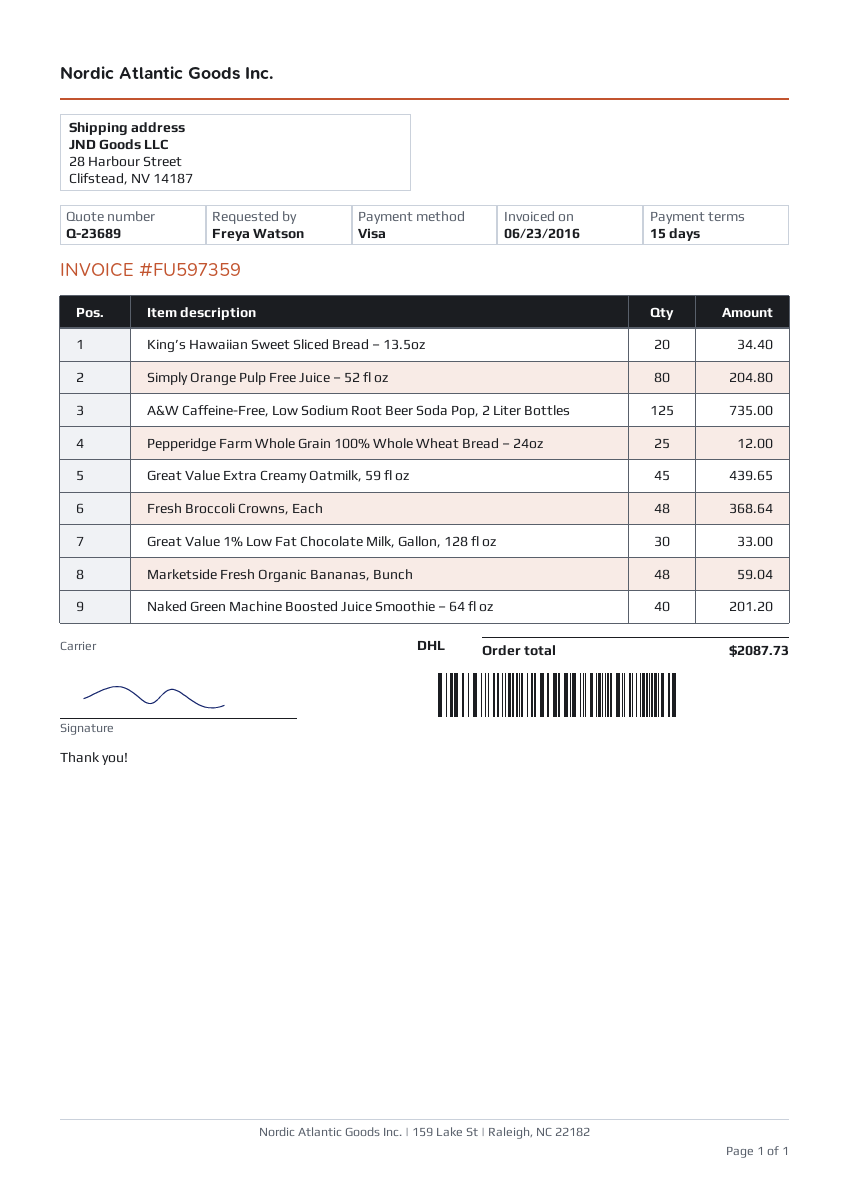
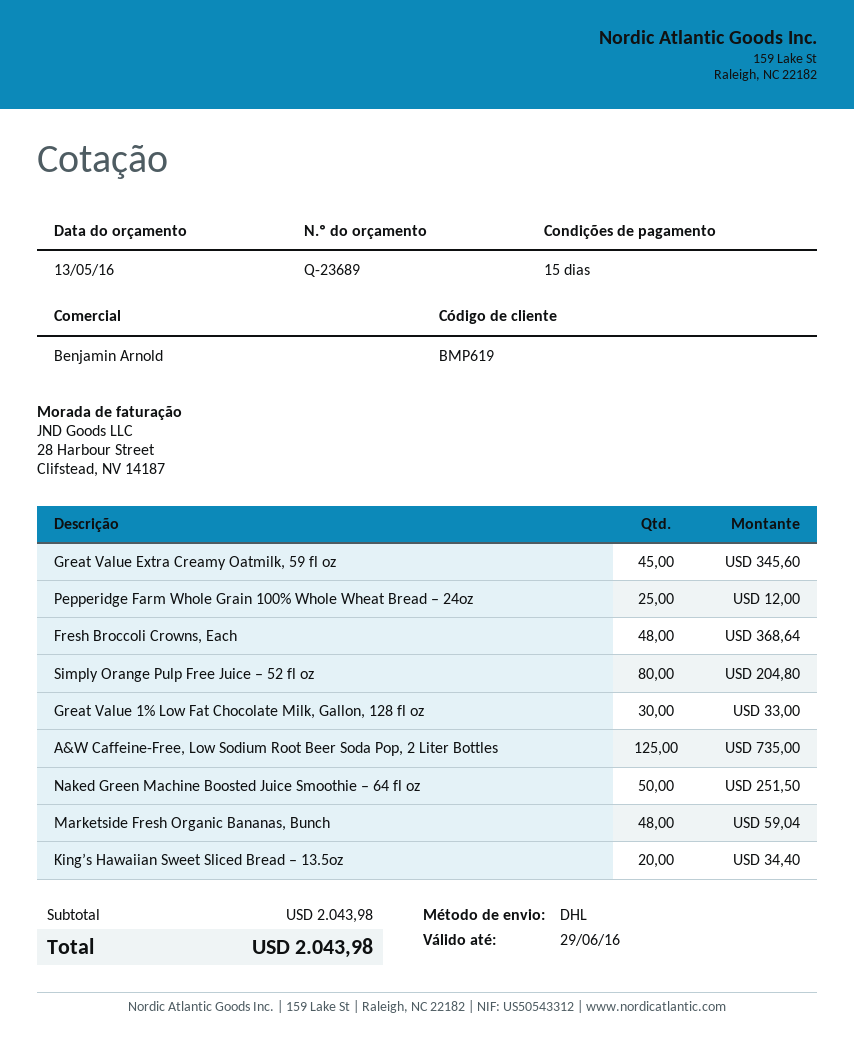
Great Value Extra Creamy Oatmilk, 59 fl oz: 45 for 439.65 -> 45 for 345.60
Naked Green Machine Boosted Juice Smoothie – 64 fl oz: 40 for 201.20 -> 50 for 251.50
total: 2087.73 -> 2043.98

